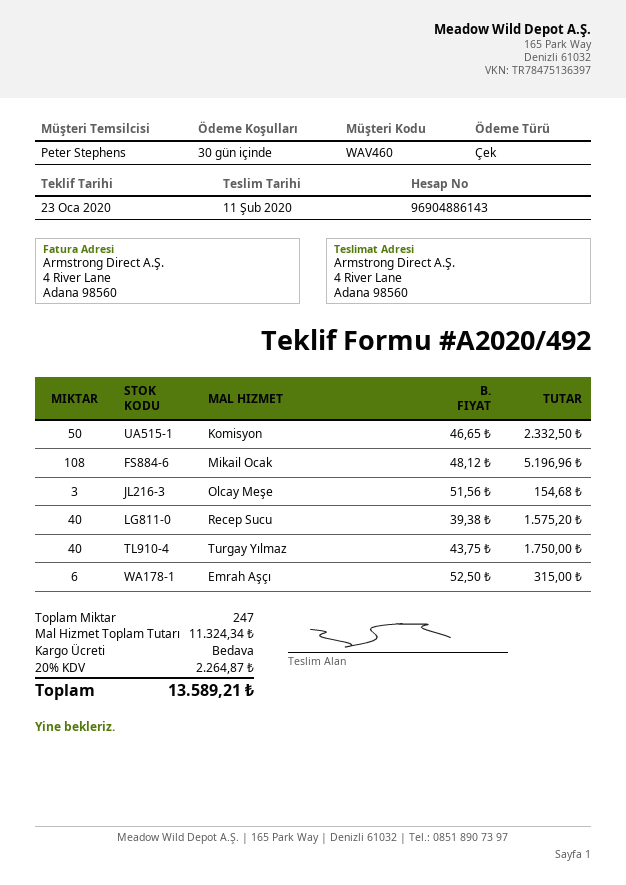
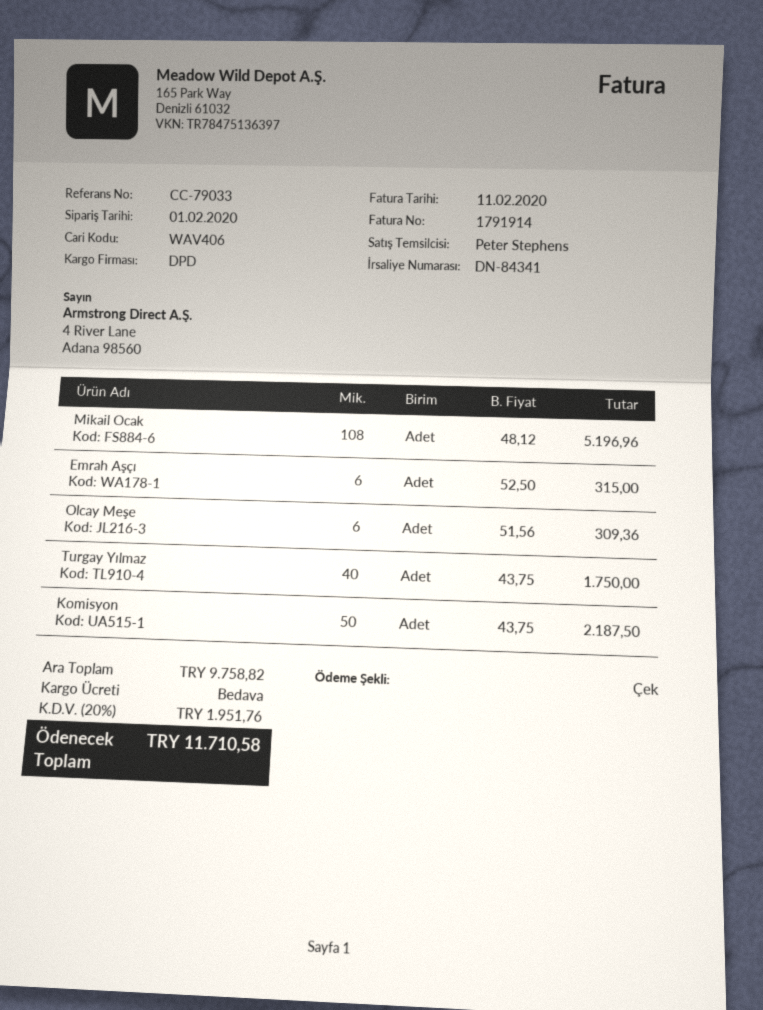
customer number: WAV460 -> WAV406
Komisyon: 50 x 46.65 = 2332.50 -> 50 x 43.75 = 2187.50
Olcay Meşe: 3 x 51.56 = 154.68 -> 6 x 51.56 = 309.36
Recep Sucu: 40 x 39.38 = 1575.20 -> none
subtotal: 11324.34 -> 9758.82
tax: 20% = 2264.87 -> 20% = 1951.76
total: 13589.21 -> 11710.58

